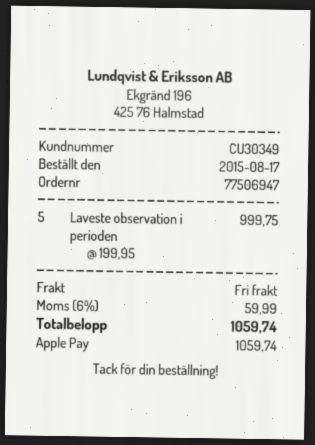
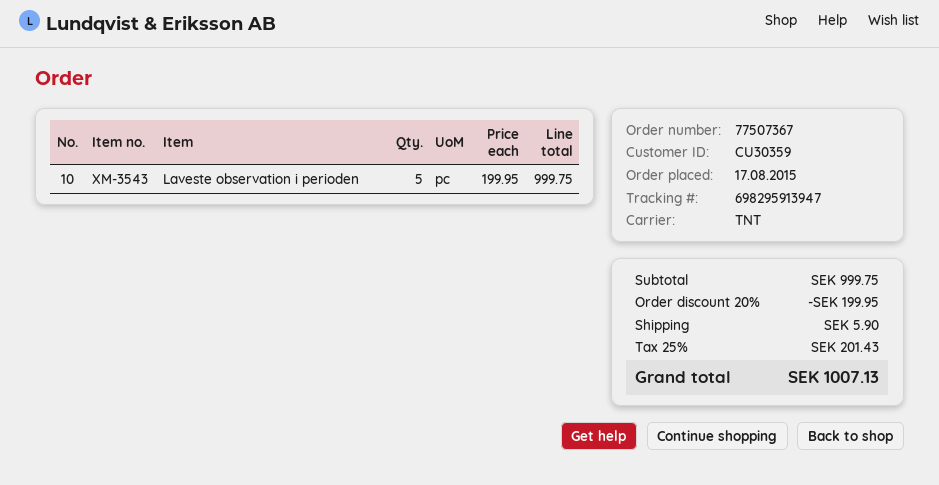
order number: 77506947 -> 77507367
customer number: CU30349 -> CU30359
discount: none -> 20% = 199.95
shipping: 0.00 -> 5.90
tax: 6% = 59.99 -> 25% = 201.43
total: 1059.74 -> 1007.13

